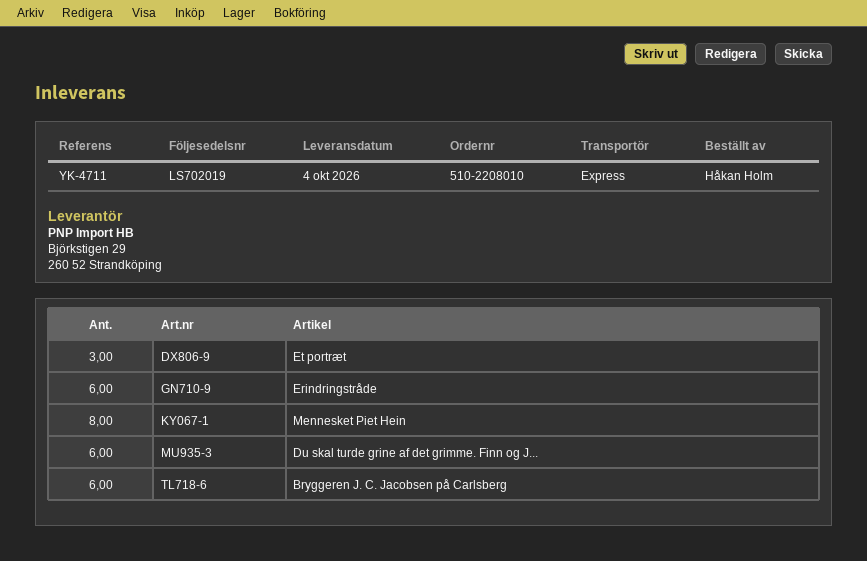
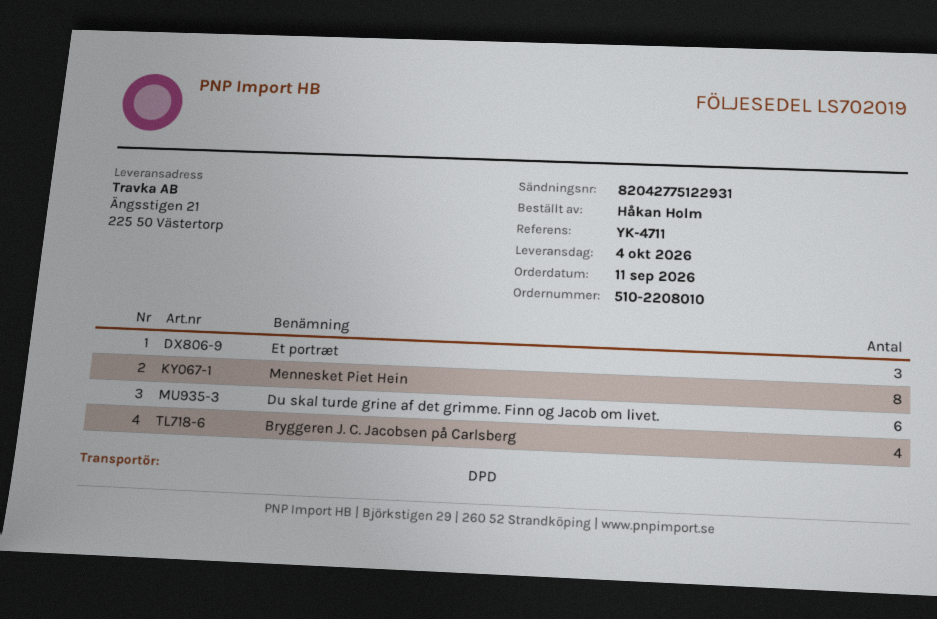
shipping method: express -> DPD
Erindringstråde: 6 -> none
Bryggeren J. C. Jacobsen på Carlsberg: 6 -> 4

